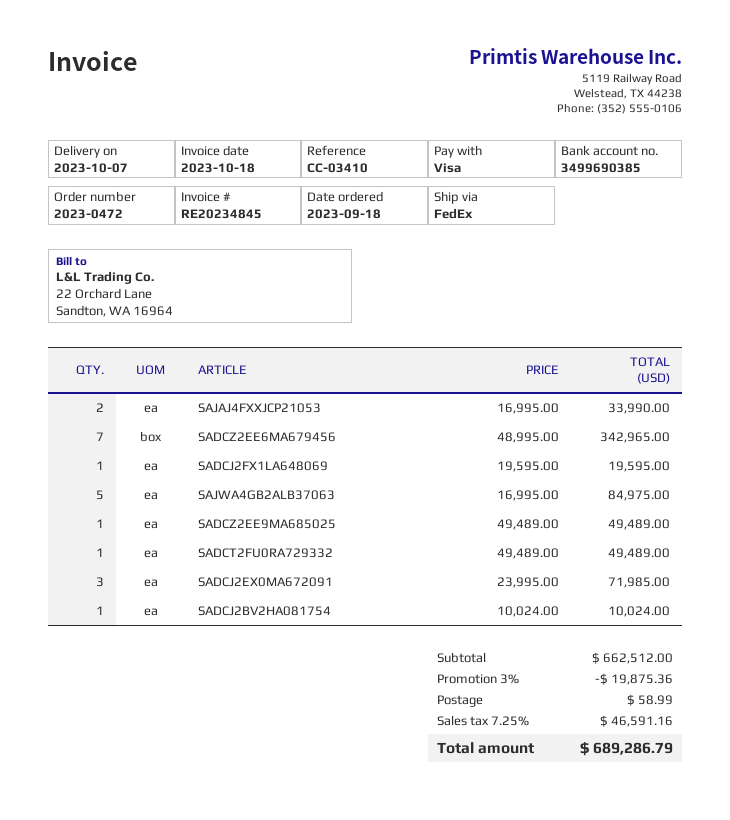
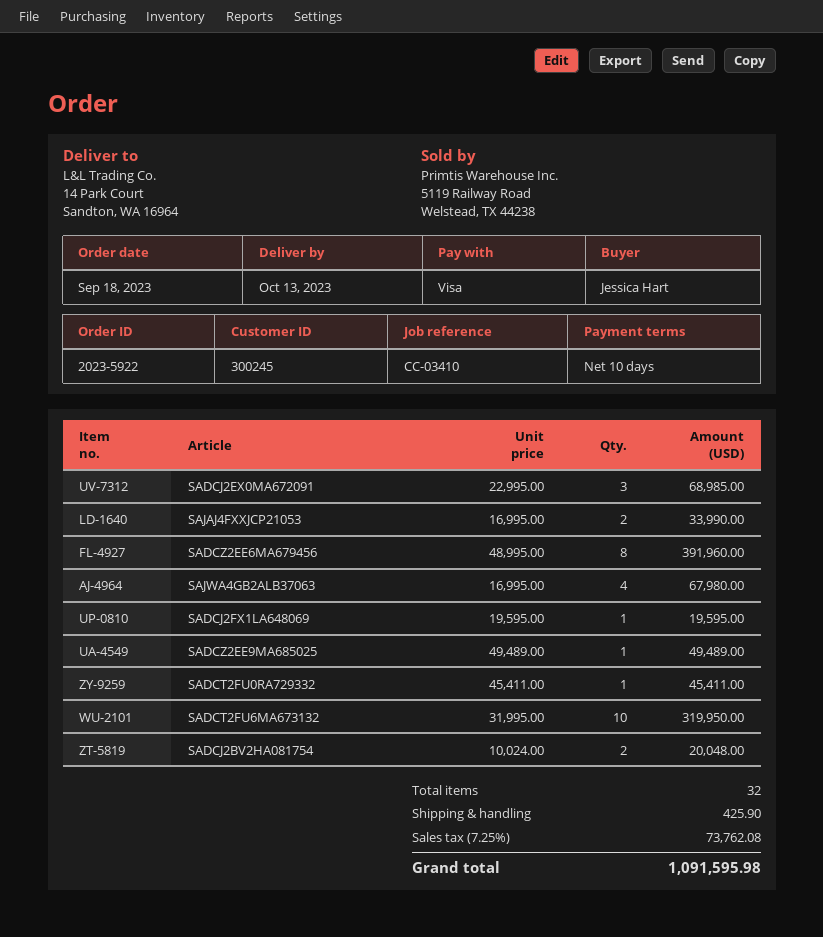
order number: 2023-0472 -> 2023-5922
delivery date: 2023-10-07 -> 2023-10-13
SADCZ2EE6MA679456: 7 x 48995.00 = 342965.00 -> 8 x 48995.00 = 391960.00
SAJWA4GB2ALB37063: 5 x 16995.00 = 84975.00 -> 4 x 16995.00 = 67980.00
SADCT2FU0RA729332: 1 x 49489.00 = 49489.00 -> 1 x 45411.00 = 45411.00
SADCJ2EX0MA672091: 3 x 23995.00 = 71985.00 -> 3 x 22995.00 = 68985.00
SADCJ2BV2HA081754: 1 x 10024.00 = 10024.00 -> 2 x 10024.00 = 20048.00
SADCT2FU6MA673132: none -> 10 x 31995.00 = 319950.00
discount: 3% = 19875.36 -> none
shipping: 58.99 -> 425.90
tax: 7.25% = 46591.16 -> 7.25% = 73762.08
total: 689286.79 -> 1091595.98

